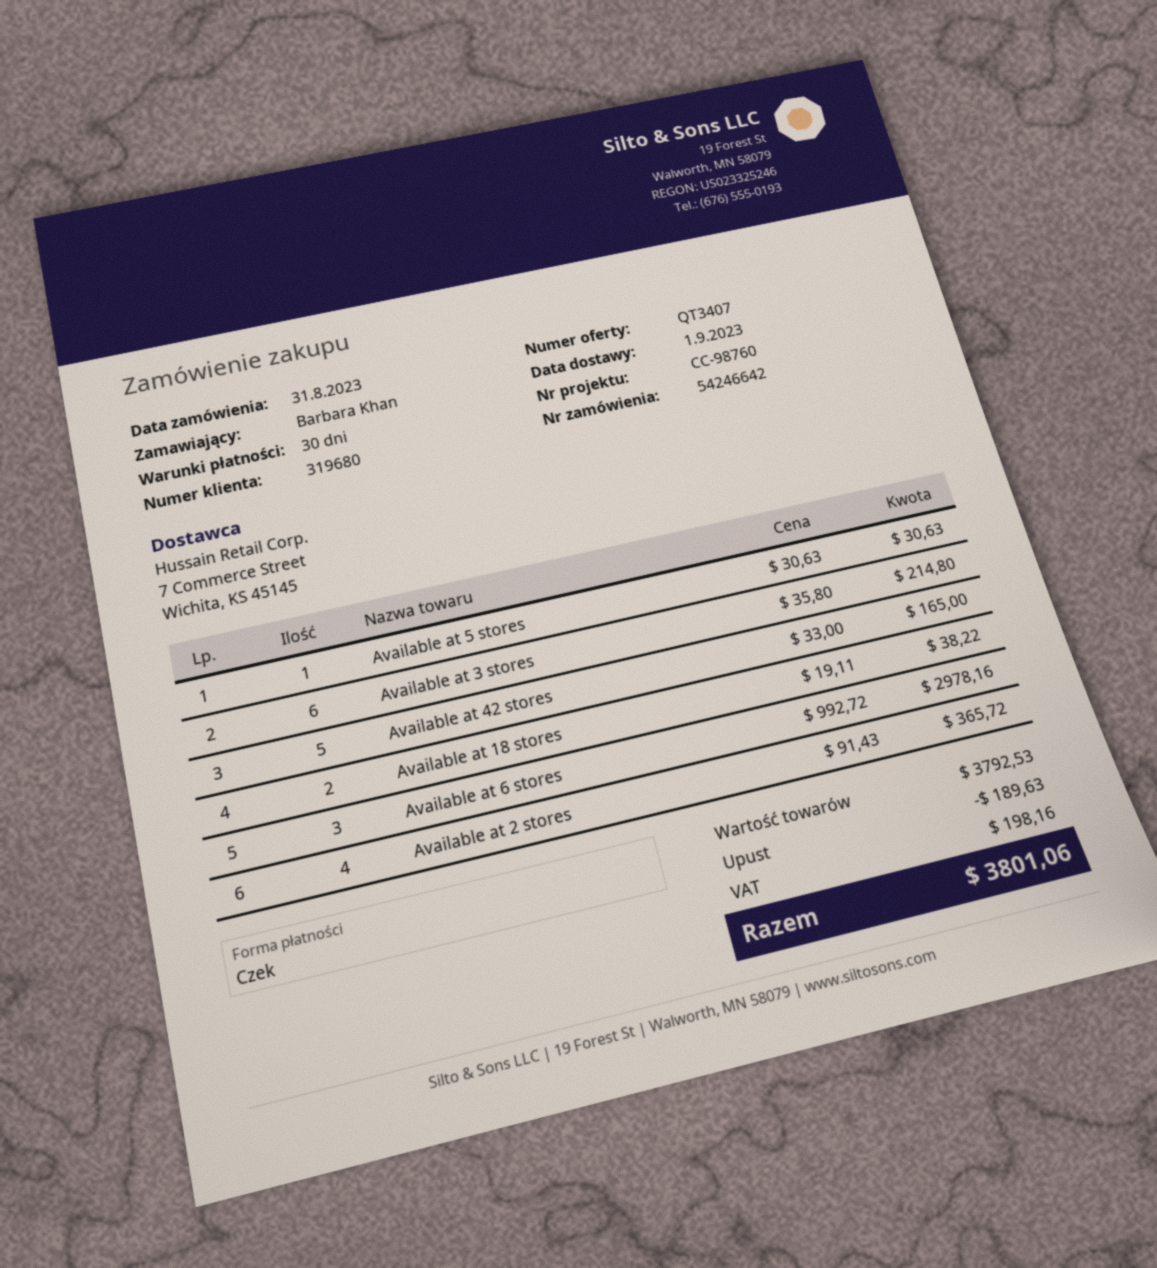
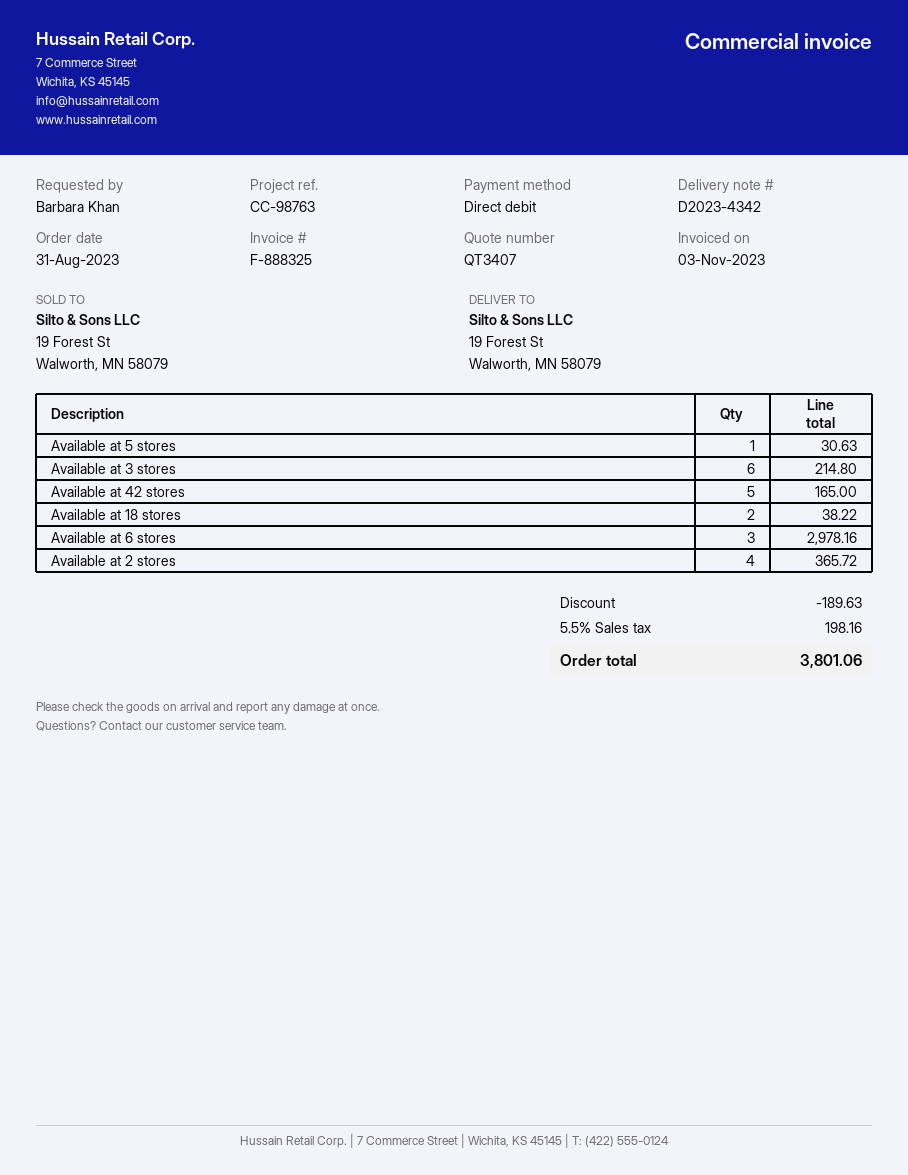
reference: CC-98760 -> CC-98763
payment method: cheque -> direct debit

